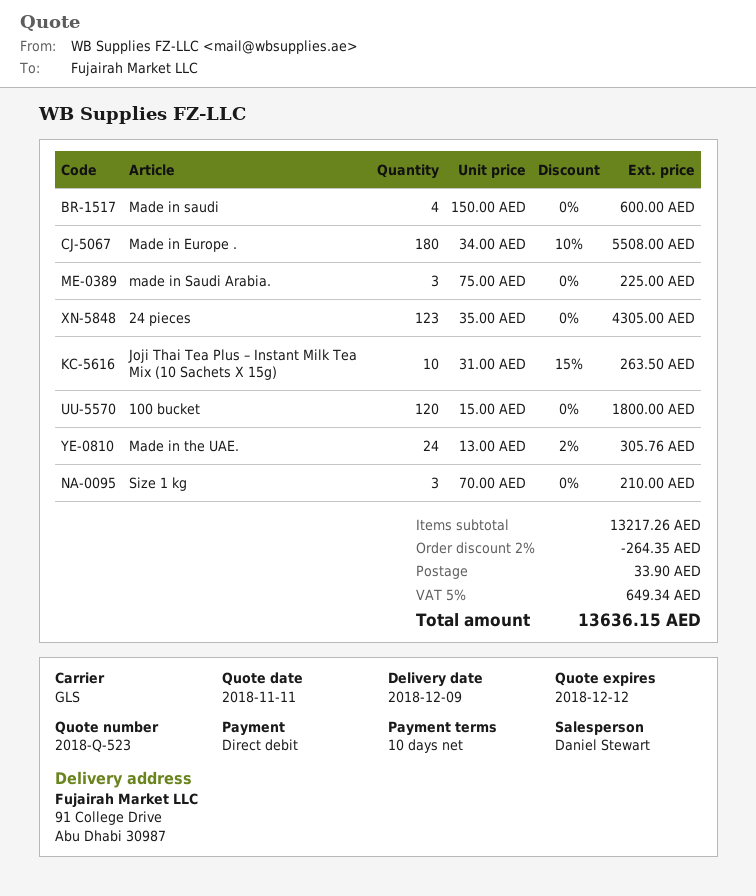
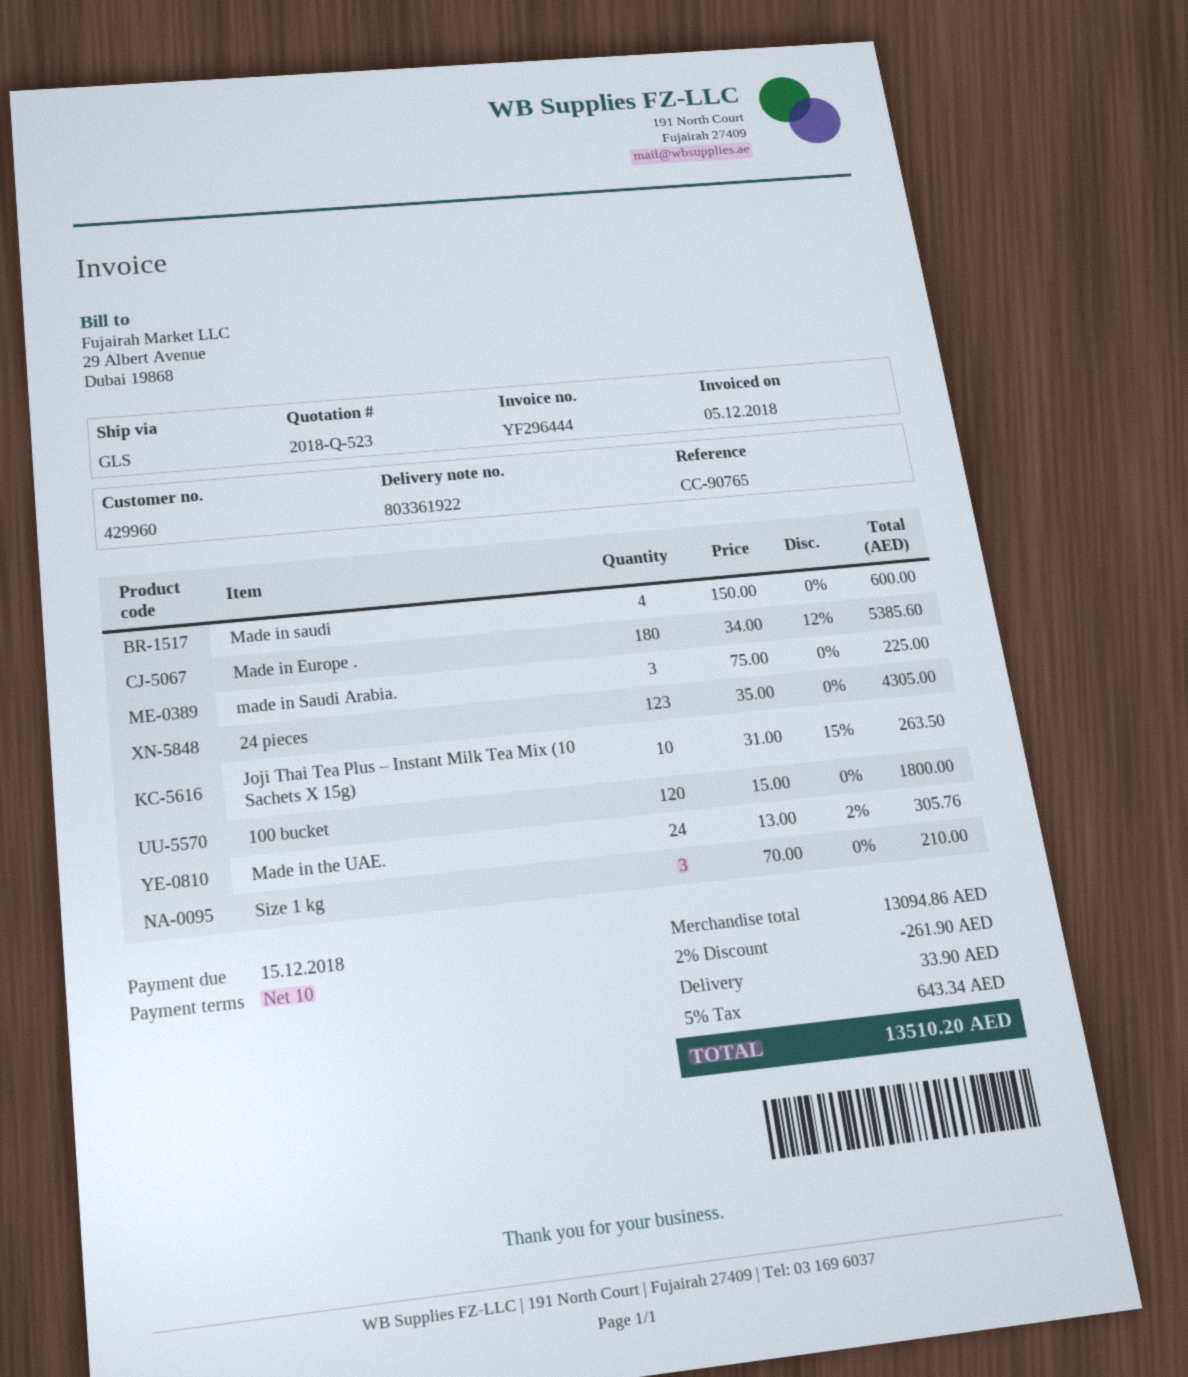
Made in Europe .: 180 x 34.00 - 10% = 5508.00 -> 180 x 34.00 - 12% = 5385.60
subtotal: 13217.26 -> 13094.86
discount: 2% = 264.35 -> 2% = 261.90
tax: 5% = 649.34 -> 5% = 643.34
total: 13636.15 -> 13510.20

